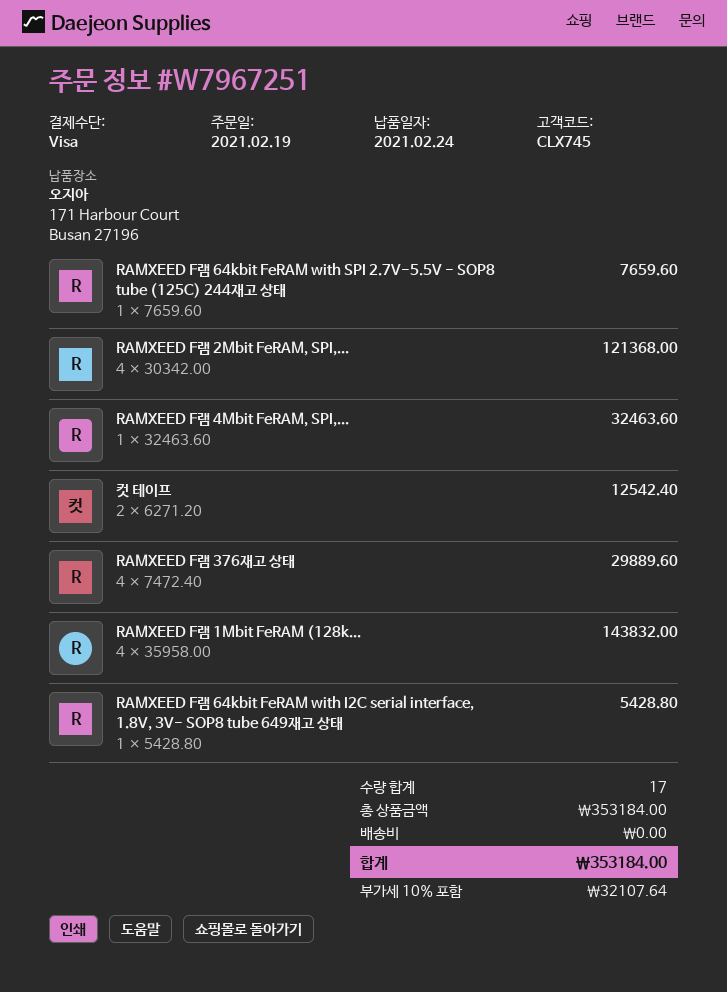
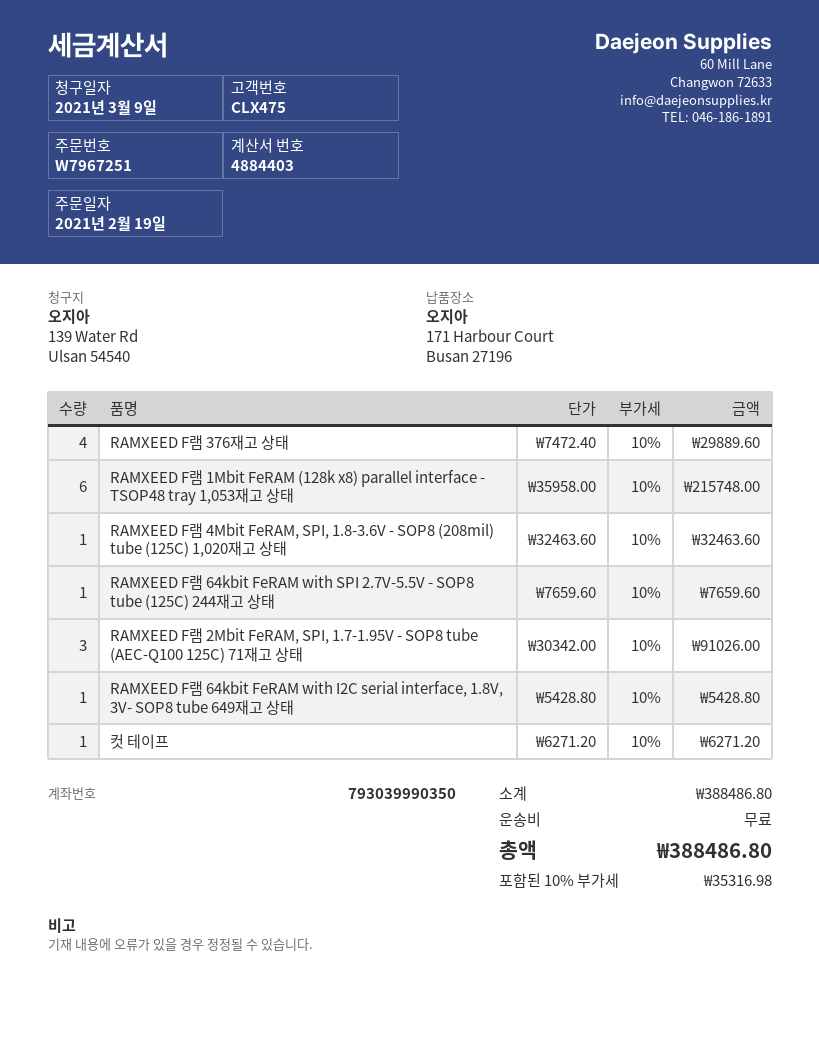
customer number: CLX745 -> CLX475
RAMXEED F램 2Mbit FeRAM, SPI,...: 4 x 30342.00 = 121368.00 -> 3 x 30342.00 = 91026.00
컷 테이프: 2 x 6271.20 = 12542.40 -> 1 x 6271.20 = 6271.20
RAMXEED F램 1Mbit FeRAM (128k...: 4 x 35958.00 = 143832.00 -> 6 x 35958.00 = 215748.00
subtotal: 353184.00 -> 388486.80
tax: 10% = 32107.64 -> 10% = 35316.98
total: 353184.00 -> 388486.80

